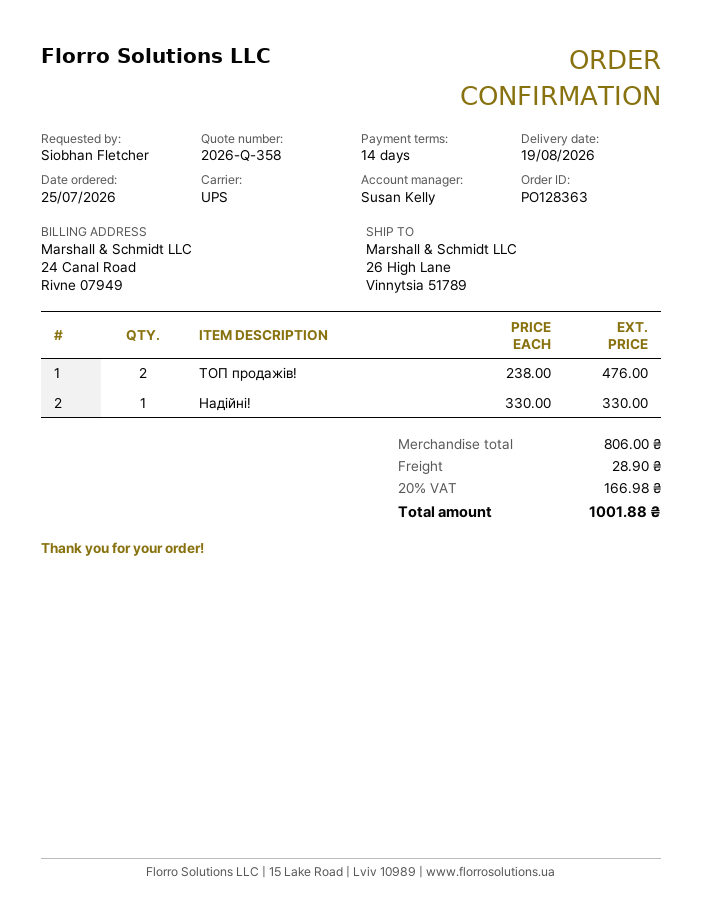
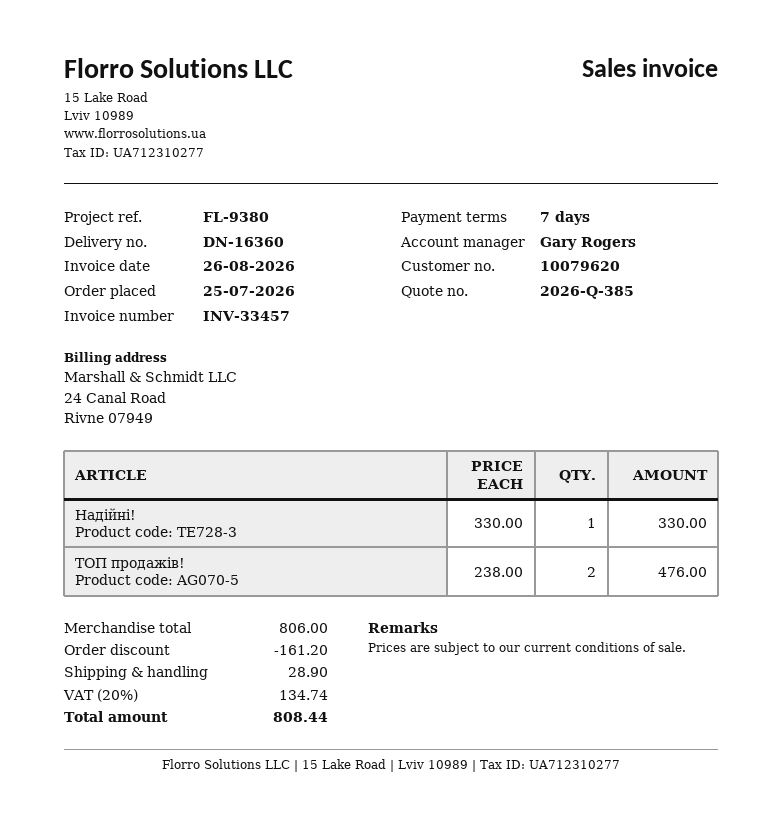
quote number: 2026-Q-358 -> 2026-Q-385
payment terms: 14 days -> 7 days
sales rep: Susan Kelly -> Gary Rogers
discount: none -> 161.20
tax: 20% = 166.98 -> 20% = 134.74
total: 1001.88 -> 808.44

